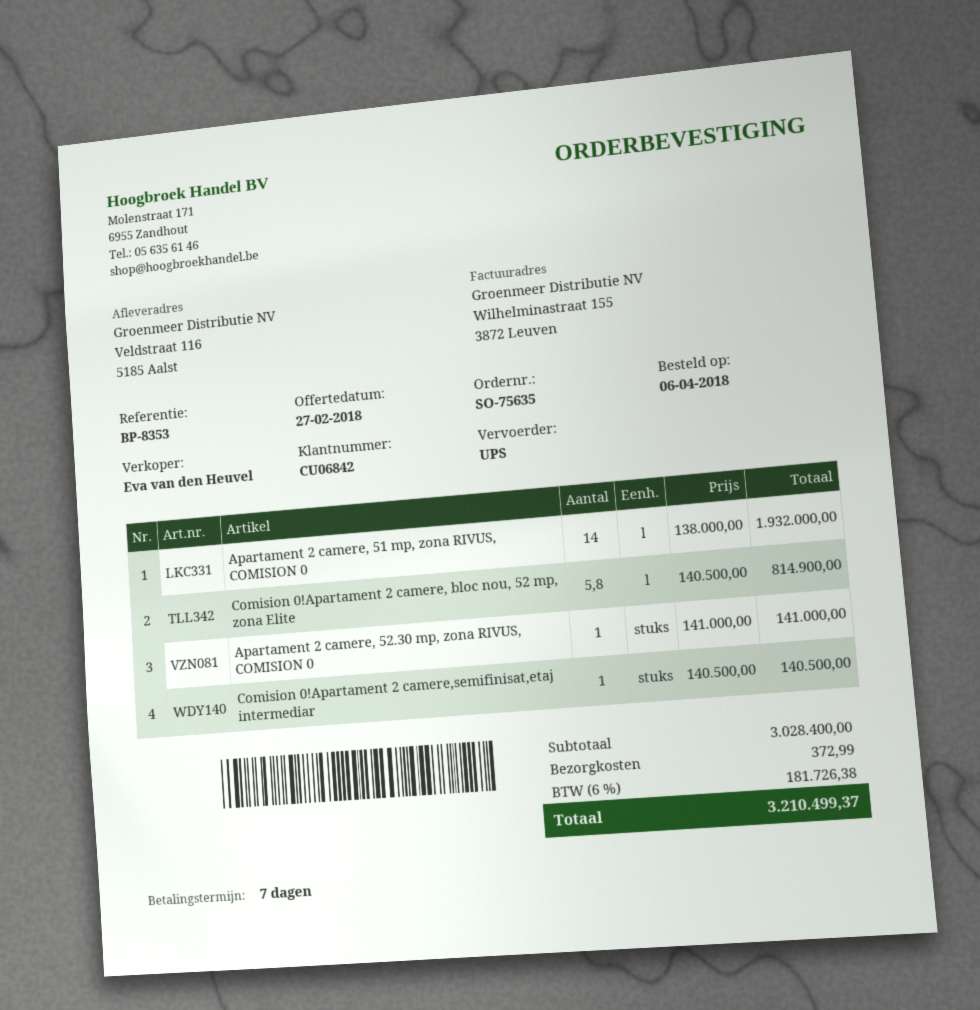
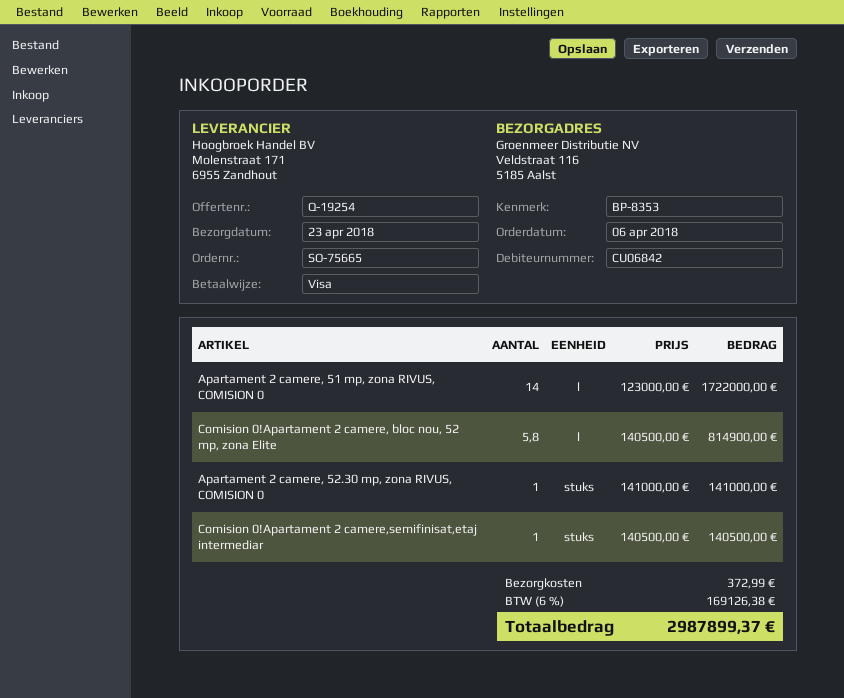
order number: SO-75635 -> SO-75665
Apartament 2 camere, 51 mp, zona RIVUS, COMISION 0: 14 x 138000.00 = 1932000.00 -> 14 x 123000.00 = 1722000.00
tax: 6% = 181726.38 -> 6% = 169126.38
total: 3210499.37 -> 2987899.37

